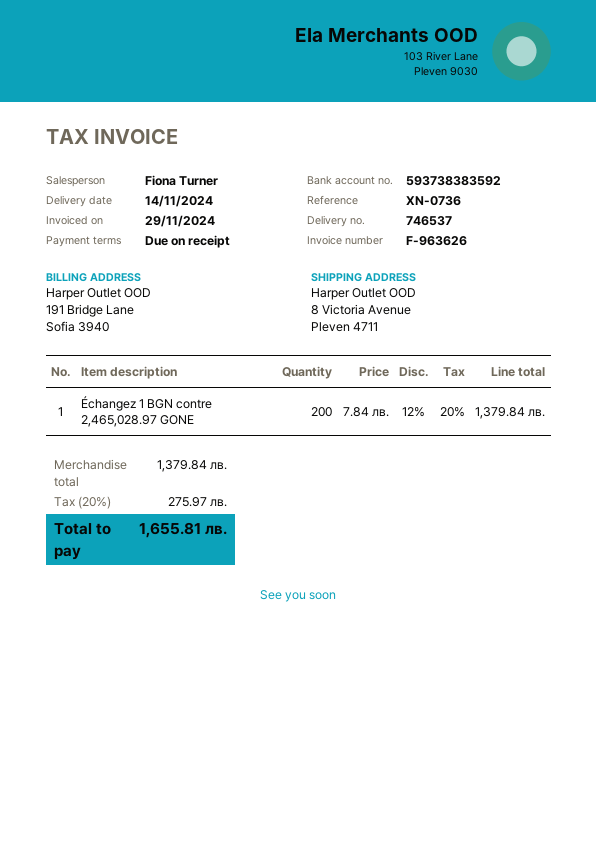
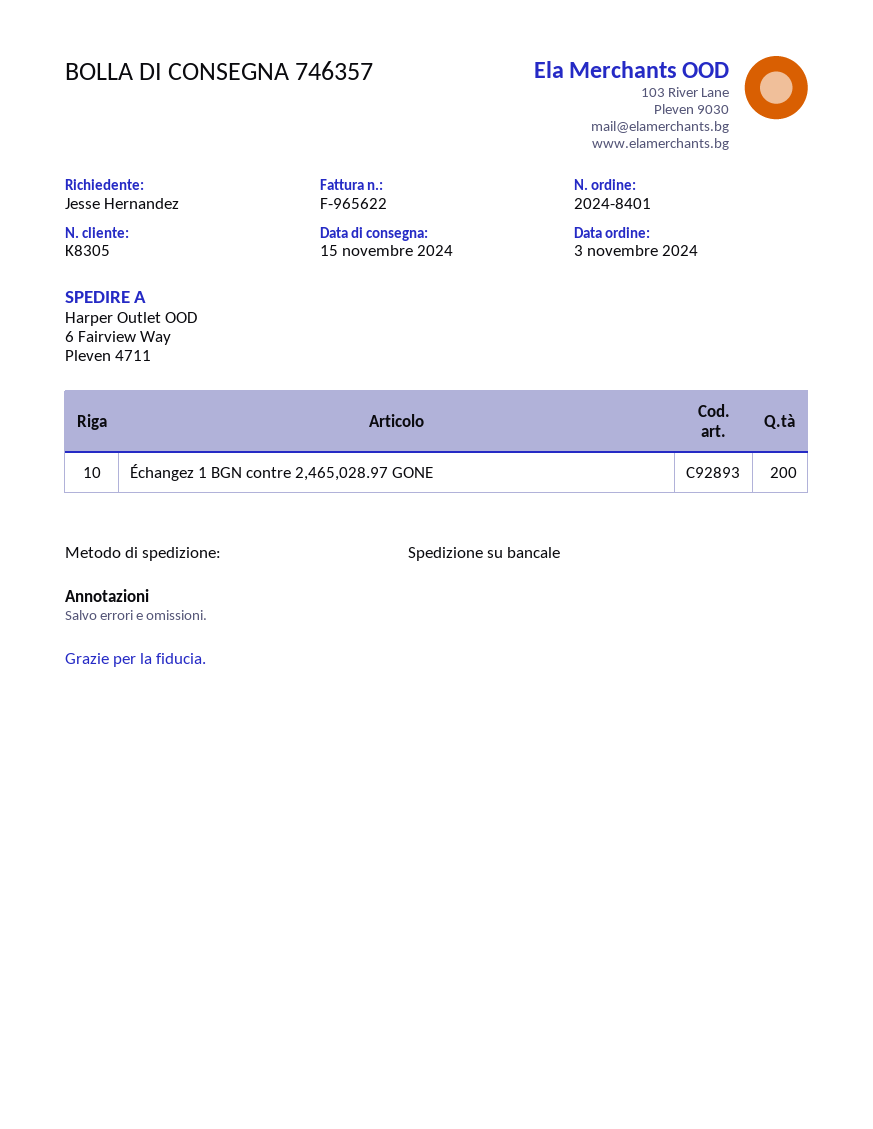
delivery note number: 746537 -> 746357
delivery date: 2024-11-14 -> 2024-11-15
invoice number: F-963626 -> F-965622
ship to: 8 Victoria Avenue, Pleven 4711 -> 6 Fairview Way, Pleven 4711

